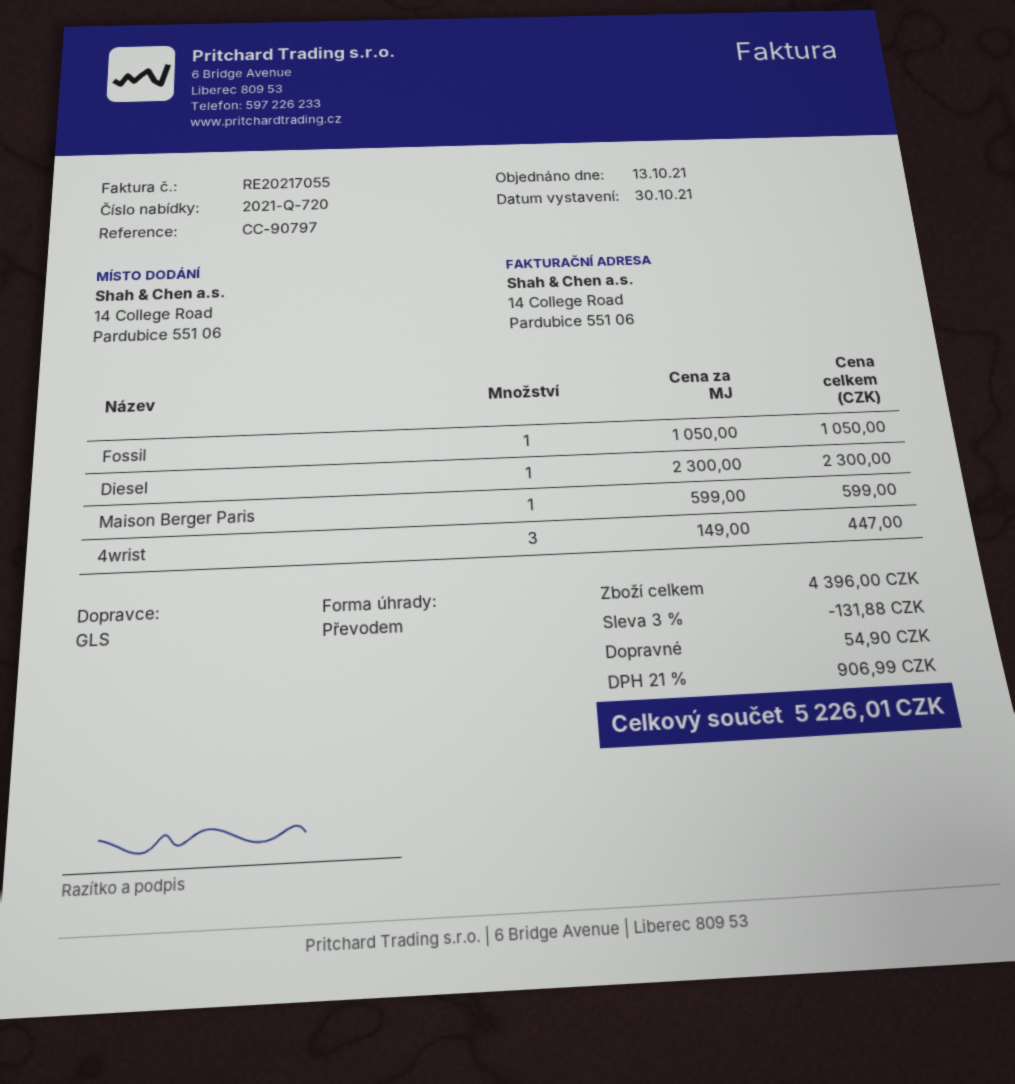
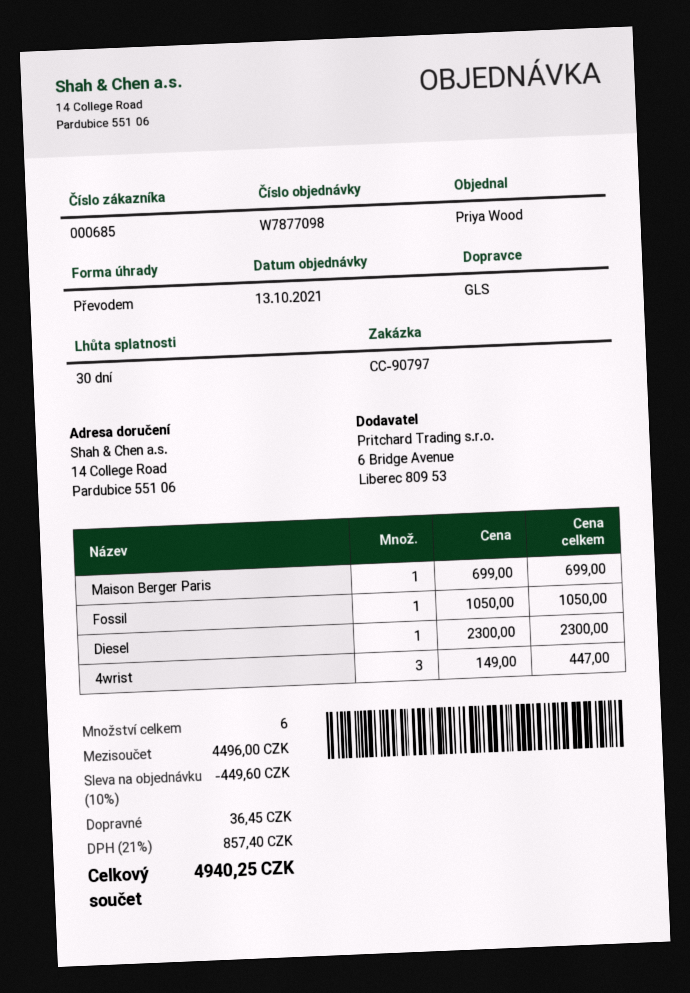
Maison Berger Paris: 1 x 599.00 = 599.00 -> 1 x 699.00 = 699.00
subtotal: 4396.00 -> 4496.00
discount: 3% = 131.88 -> 10% = 449.60
shipping: 54.90 -> 36.45
tax: 21% = 906.99 -> 21% = 857.40
total: 5226.01 -> 4940.25

